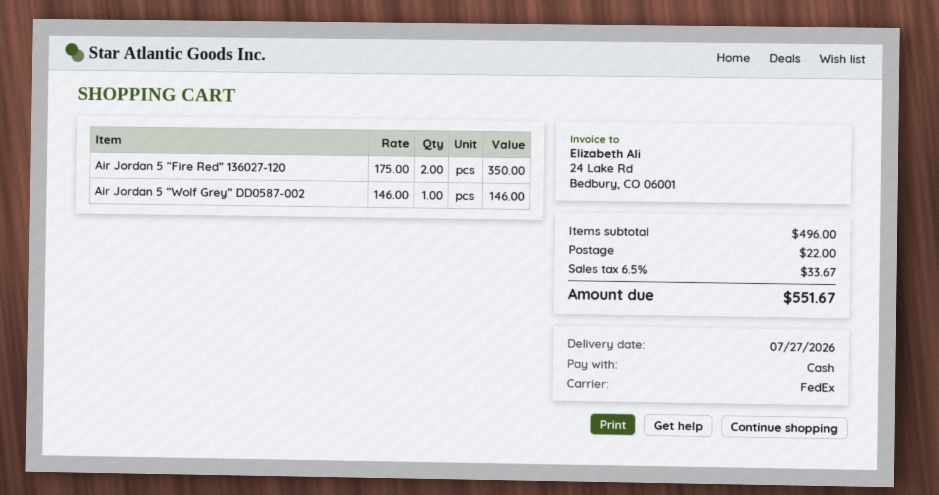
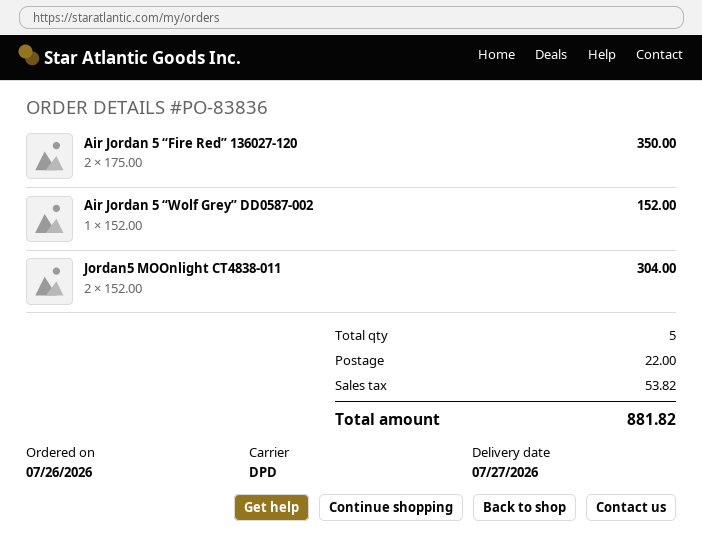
shipping method: FedEx -> DPD
Air Jordan 5 “Wolf Grey” DD0587-002: 1 x 146.00 = 146.00 -> 1 x 152.00 = 152.00
Jordan5 MOOnlight CT4838-011: none -> 2 x 152.00 = 304.00
tax: 33.67 -> 53.82
total: 551.67 -> 881.82

